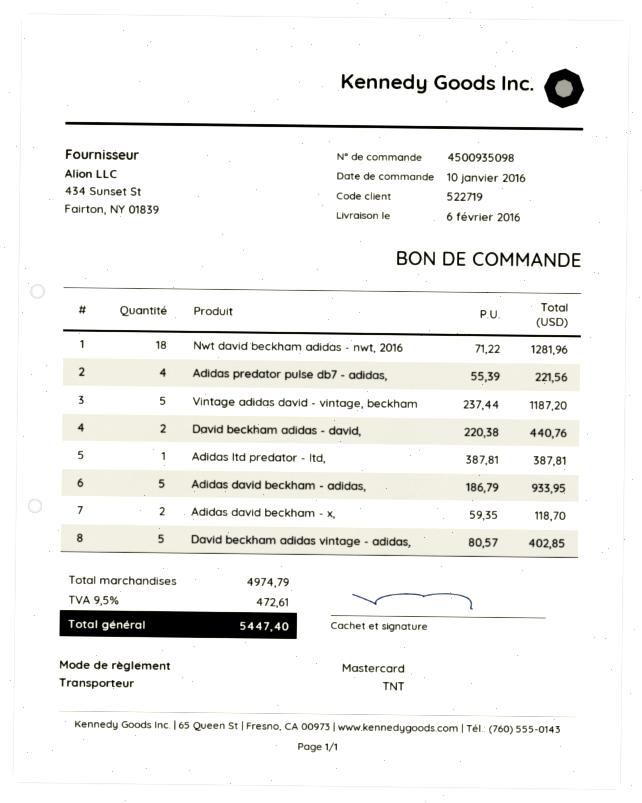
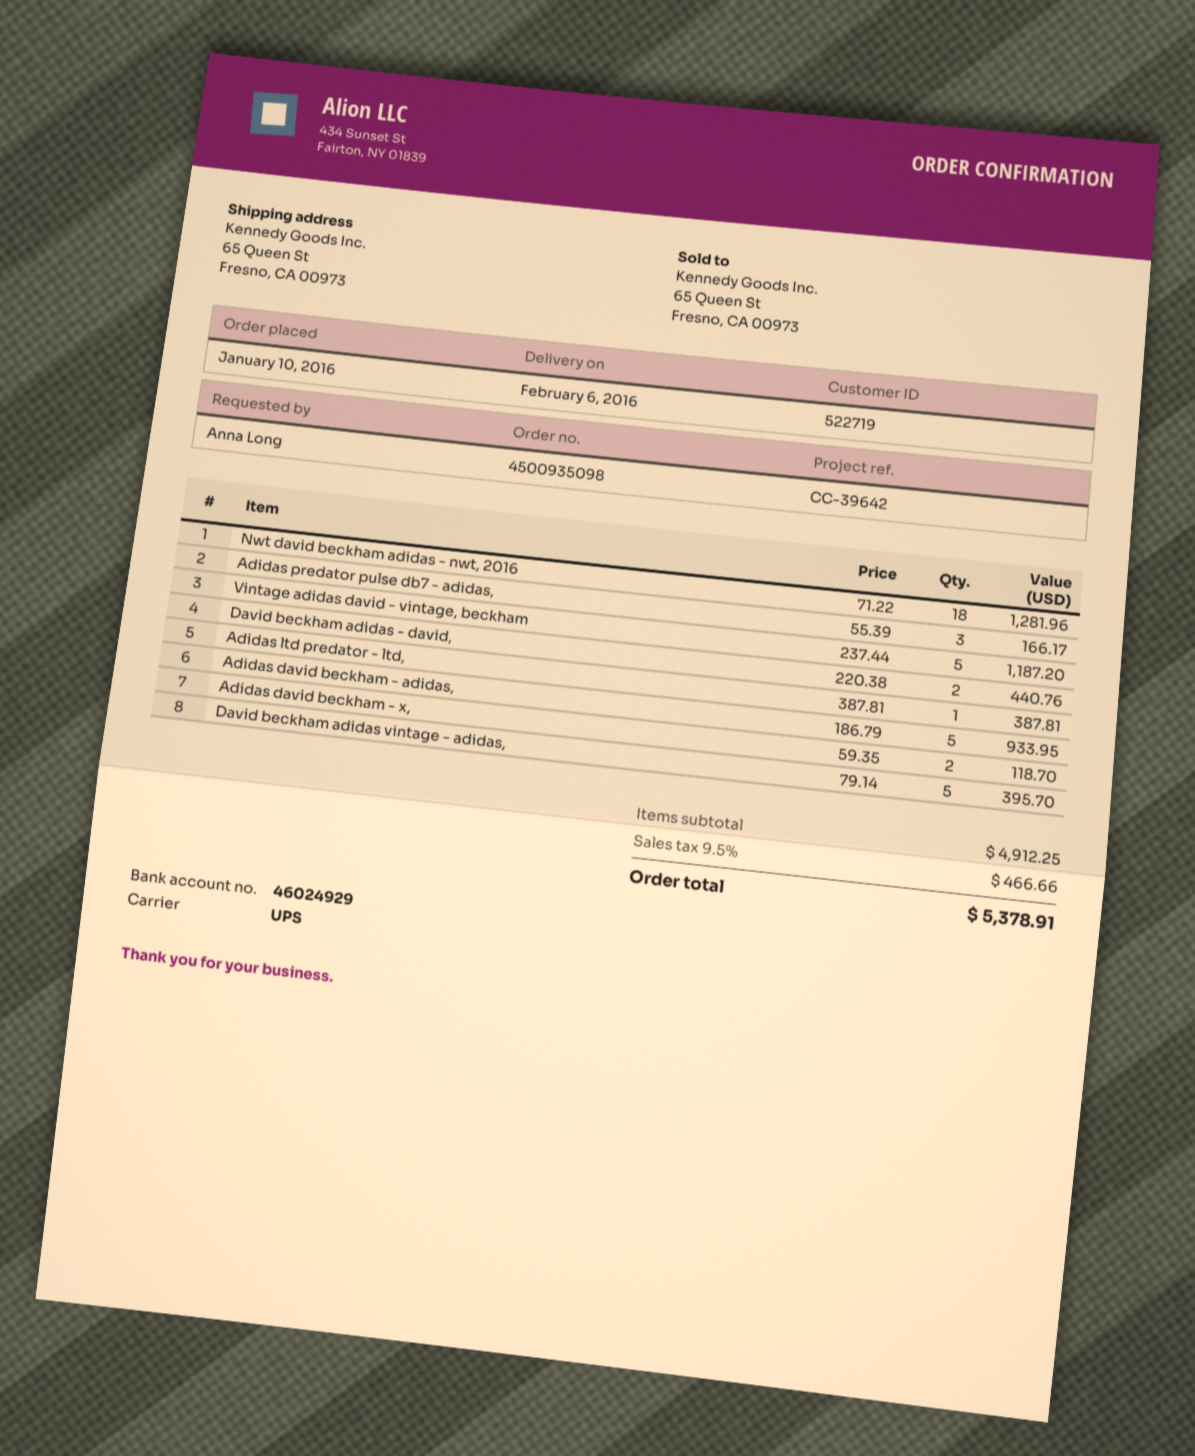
shipping method: TNT -> UPS
Adidas predator pulse db7 - adidas,: 4 x 55.39 = 221.56 -> 3 x 55.39 = 166.17
David beckham adidas vintage - adidas,: 5 x 80.57 = 402.85 -> 5 x 79.14 = 395.70
subtotal: 4974.79 -> 4912.25
tax: 9.5% = 472.61 -> 9.5% = 466.66
total: 5447.40 -> 5378.91

